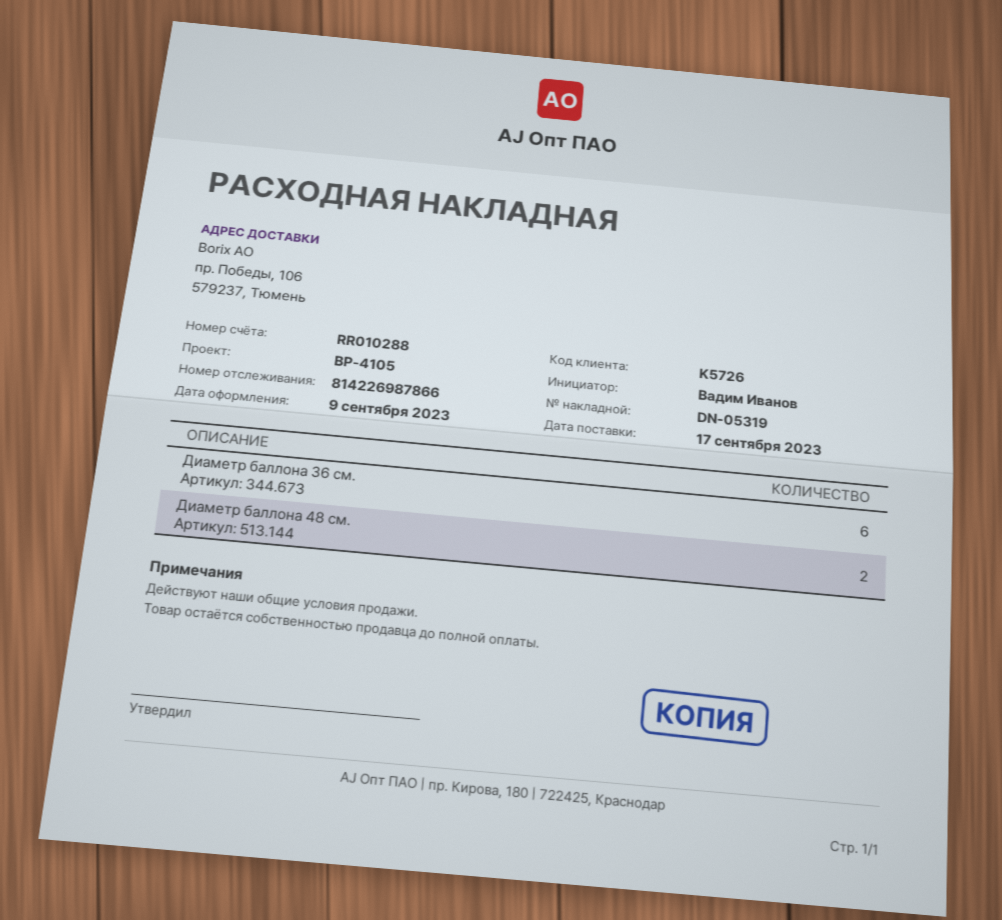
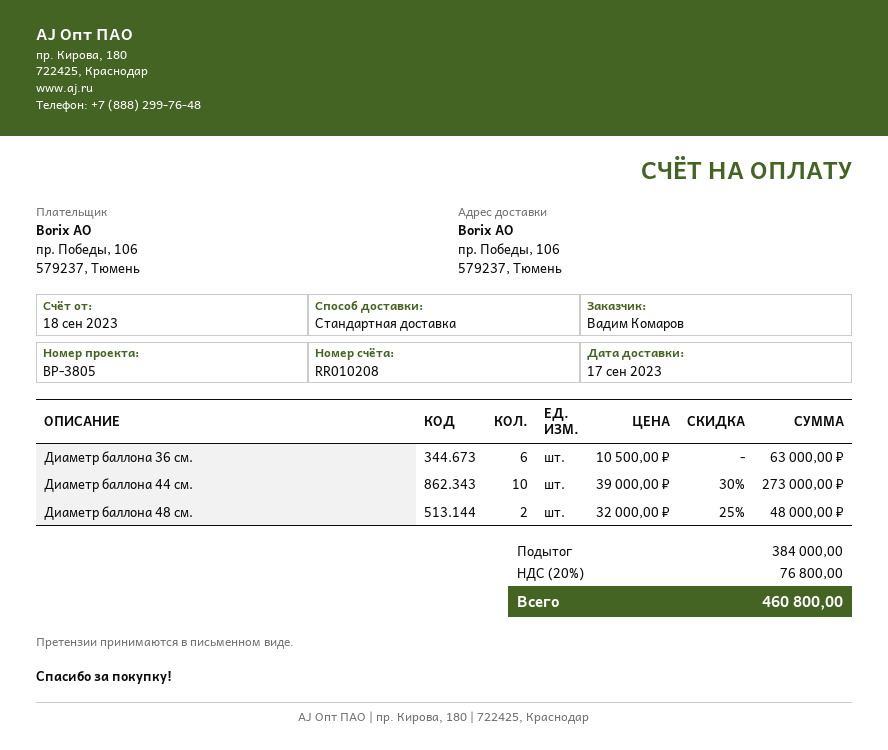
invoice number: RR010288 -> RR010208
reference: BP-4105 -> BP-3805
ordered by: Вадим Иванов -> Вадим Комаров
Диаметр баллона 44 см.: none -> 10

